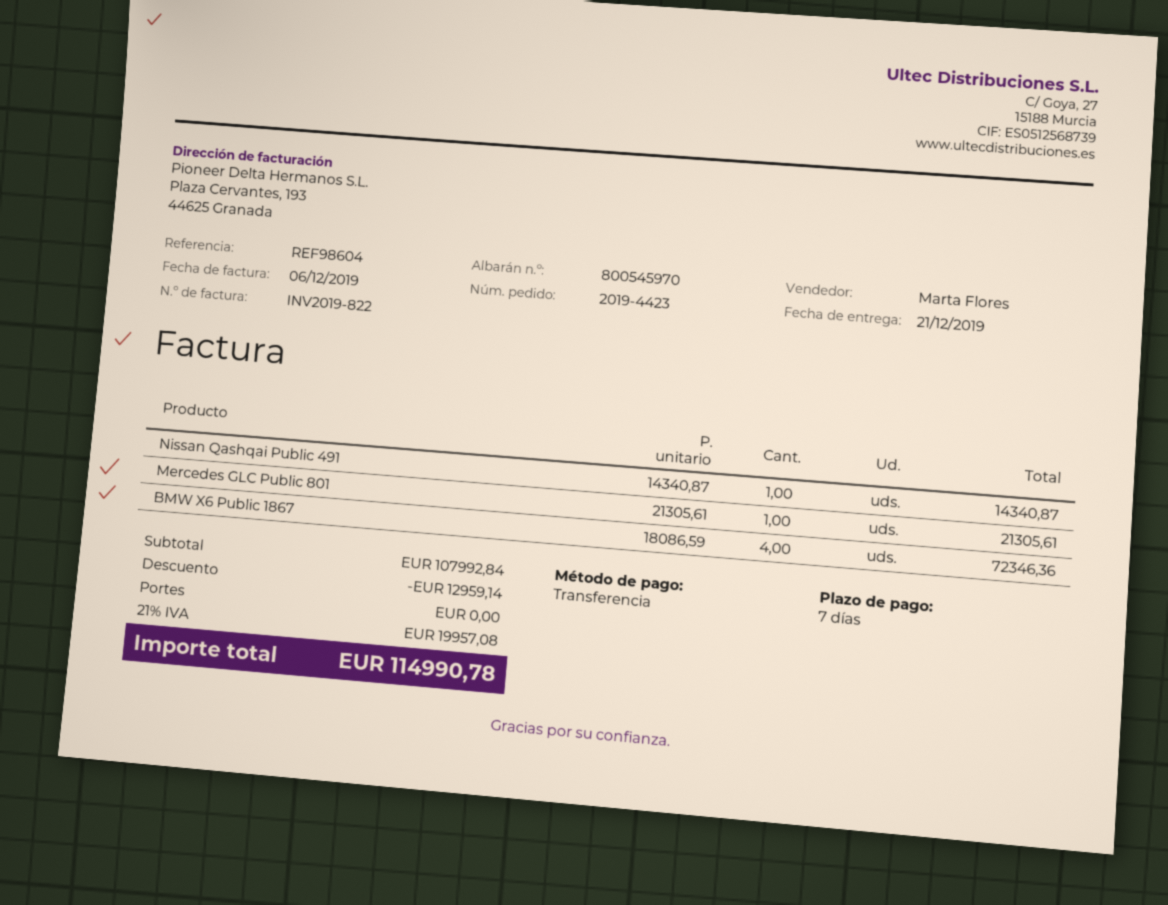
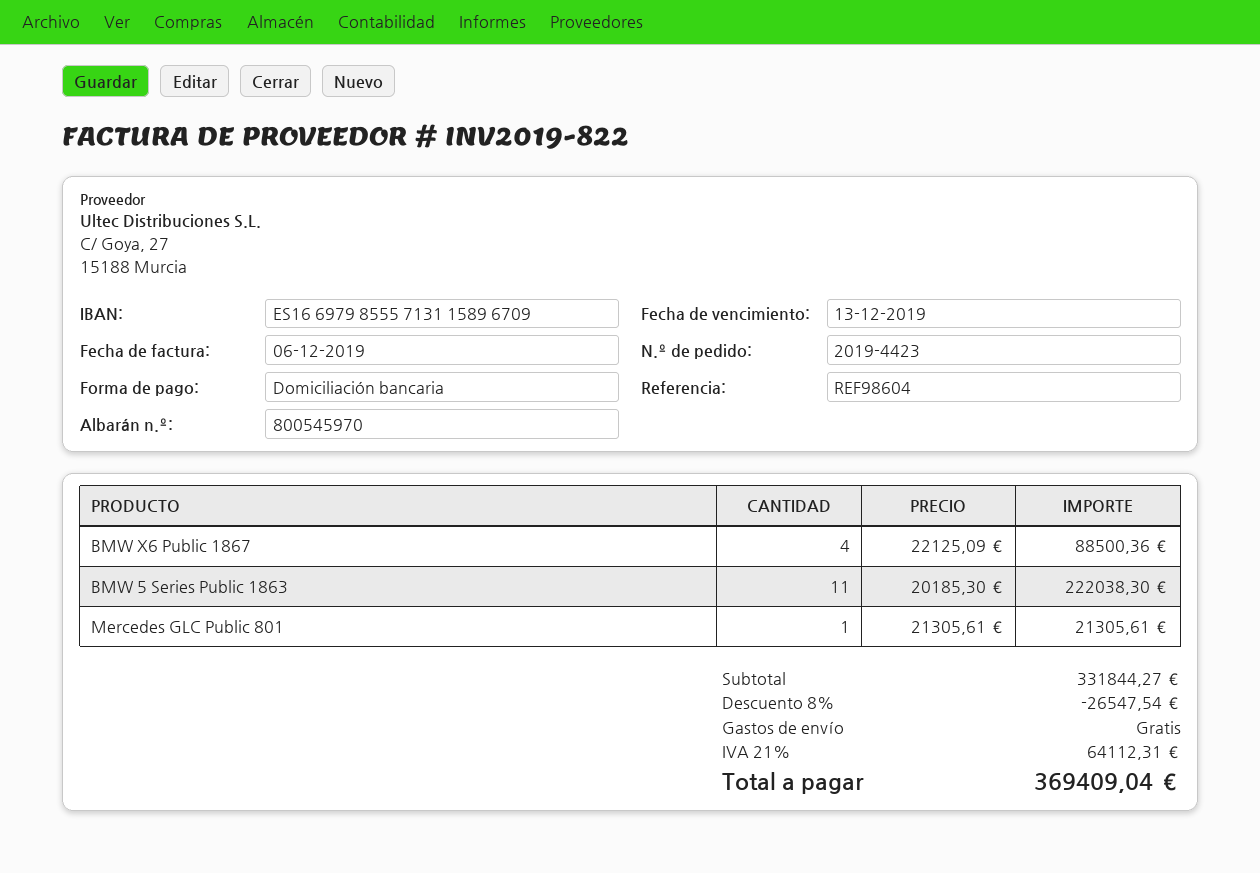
payment method: bank transfer -> direct debit
Nissan Qashqai Public 491: 1 x 14340.87 = 14340.87 -> none
BMW X6 Public 1867: 4 x 18086.59 = 72346.36 -> 4 x 22125.09 = 88500.36
BMW 5 Series Public 1863: none -> 11 x 20185.30 = 222038.30
subtotal: 107992.84 -> 331844.27
discount: 12959.14 -> 26547.54
tax: 21% = 19957.08 -> 21% = 64112.31
total: 114990.78 -> 369409.04

